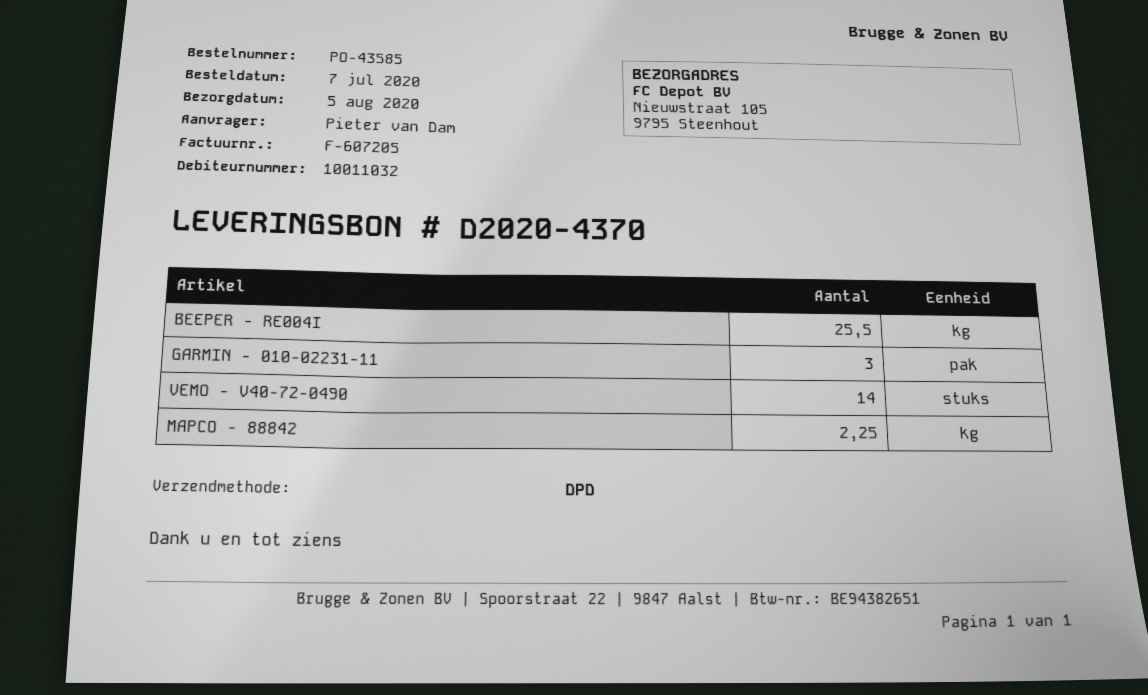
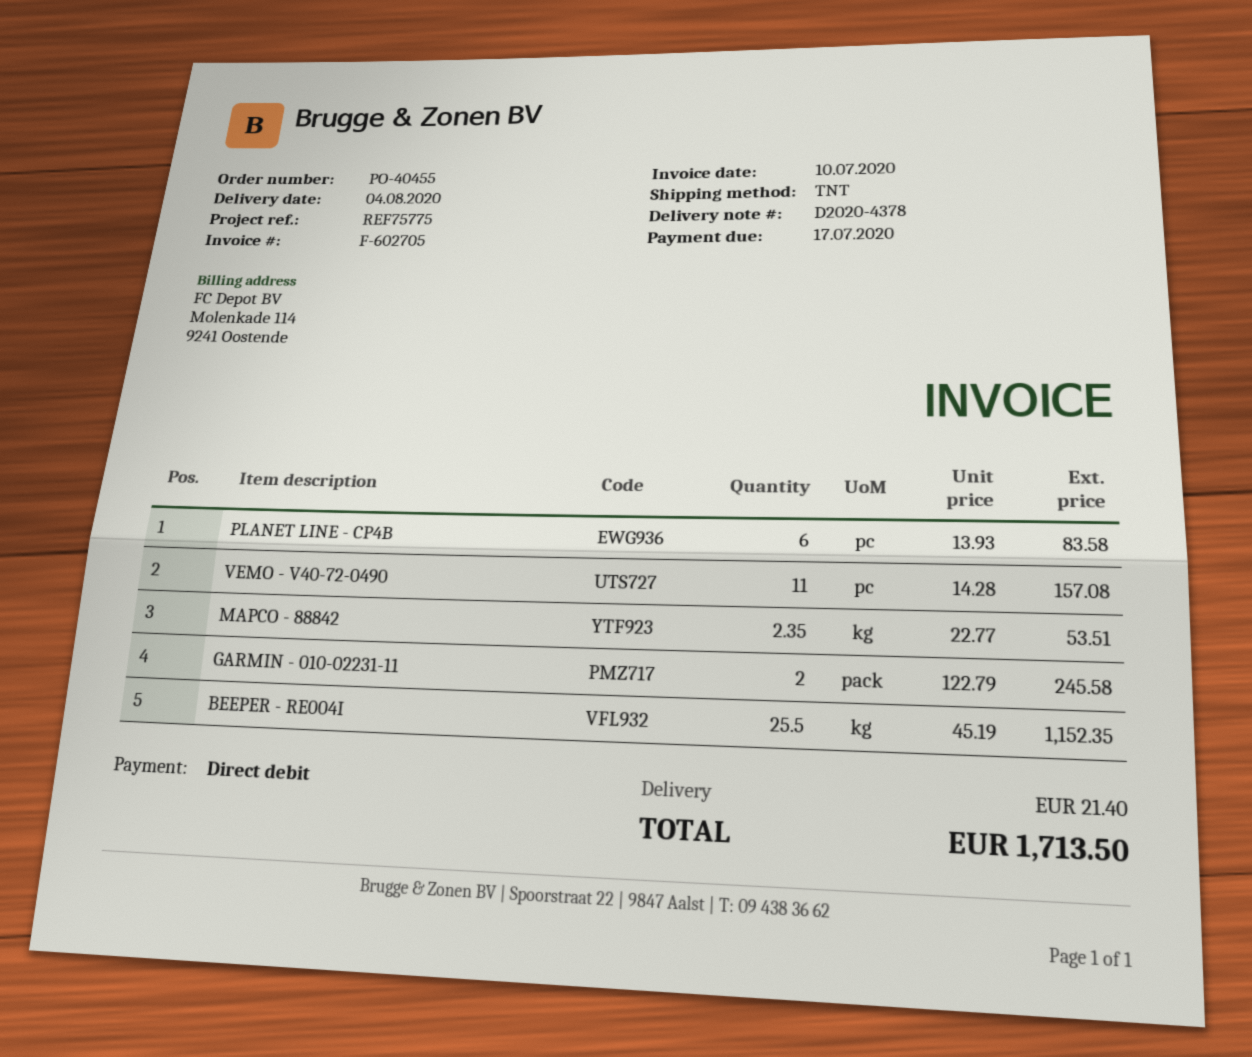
order number: PO-43585 -> PO-40455
delivery note number: D2020-4370 -> D2020-4378
delivery date: 2020-08-05 -> 2020-08-04
invoice number: F-607205 -> F-602705
shipping method: DPD -> TNT
GARMIN - 010-02231-11: 3 -> 2
VEMO - V40-72-0490: 14 -> 11
MAPCO - 88842: 2.25 -> 2.35
PLANET LINE - CP4B: none -> 6

